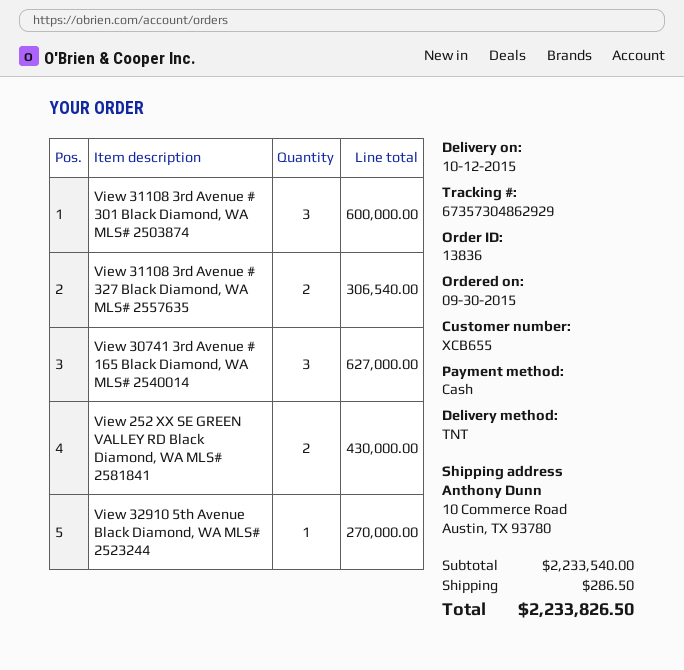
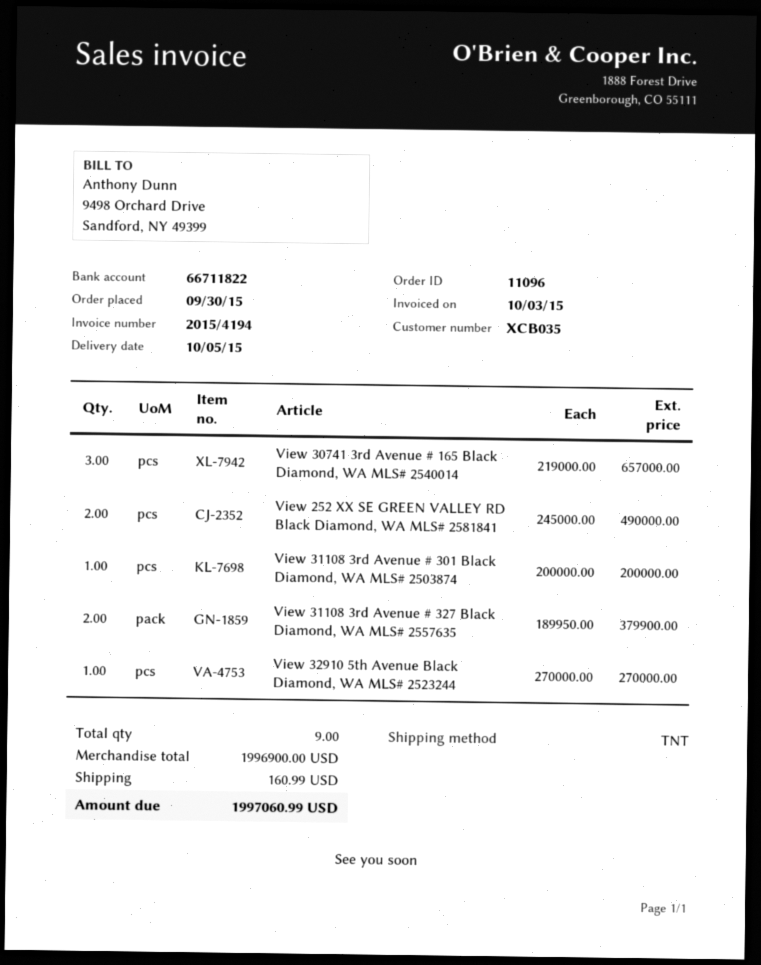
order number: 13836 -> 11096
delivery date: 2015-10-12 -> 2015-10-05
customer number: XCB655 -> XCB035
View 31108 3rd Avenue # 301 Black Diamond, WA MLS# 2503874: 3 for 600000.00 -> 1 for 200000.00
View 31108 3rd Avenue # 327 Black Diamond, WA MLS# 2557635: 2 for 306540.00 -> 2 for 379900.00
View 30741 3rd Avenue # 165 Black Diamond, WA MLS# 2540014: 3 for 627000.00 -> 3 for 657000.00
View 252 XX SE GREEN VALLEY RD Black Diamond, WA MLS# 2581841: 2 for 430000.00 -> 2 for 490000.00
subtotal: 2233540.00 -> 1996900.00
shipping: 286.50 -> 160.99
total: 2233826.50 -> 1997060.99

